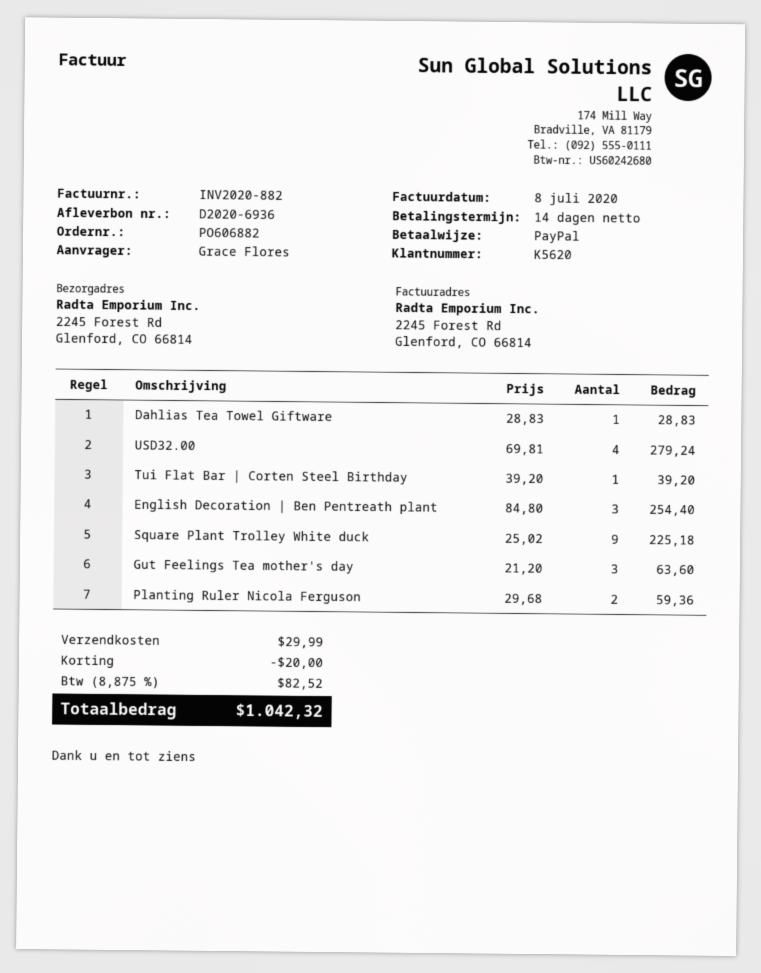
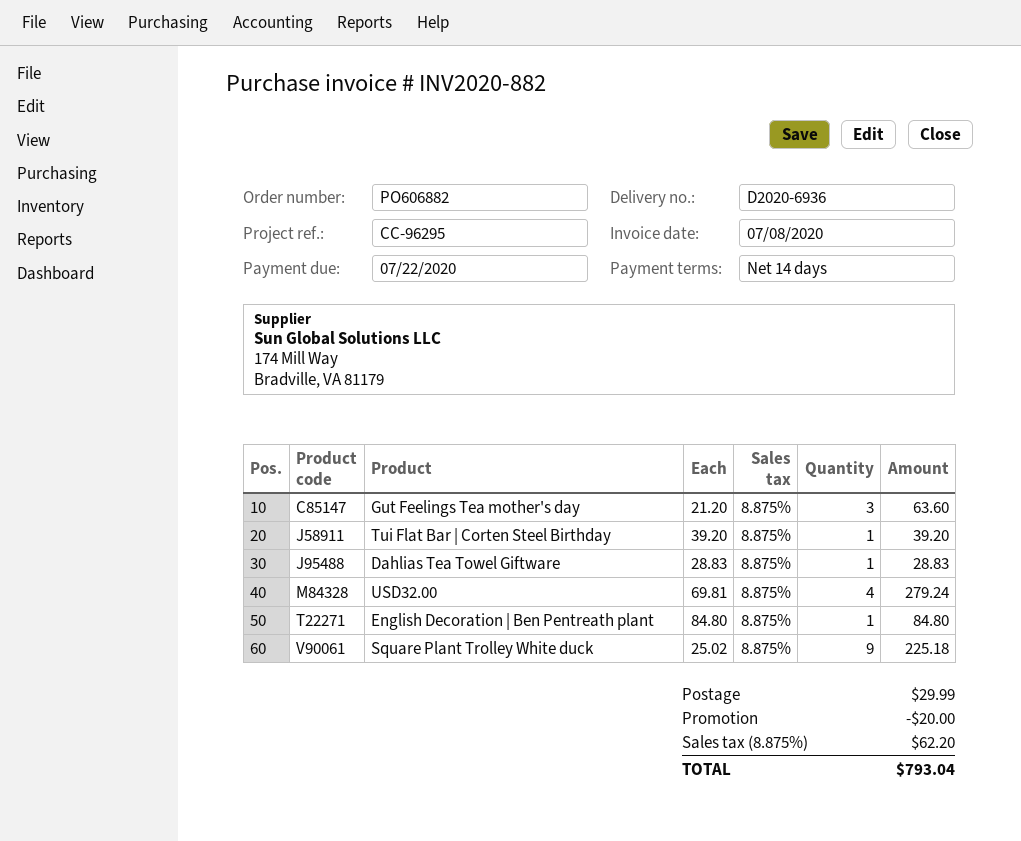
English Decoration | Ben Pentreath plant: 3 x 84.80 = 254.40 -> 1 x 84.80 = 84.80
Planting Ruler Nicola Ferguson: 2 x 29.68 = 59.36 -> none
tax: 8.875% = 82.52 -> 8.875% = 62.20
total: 1042.32 -> 793.04

